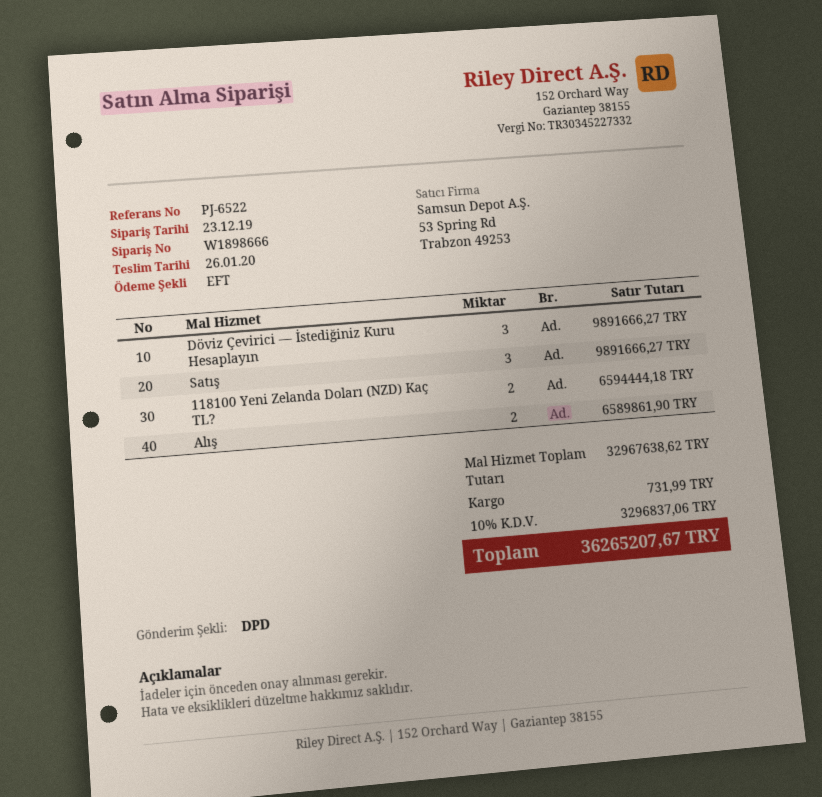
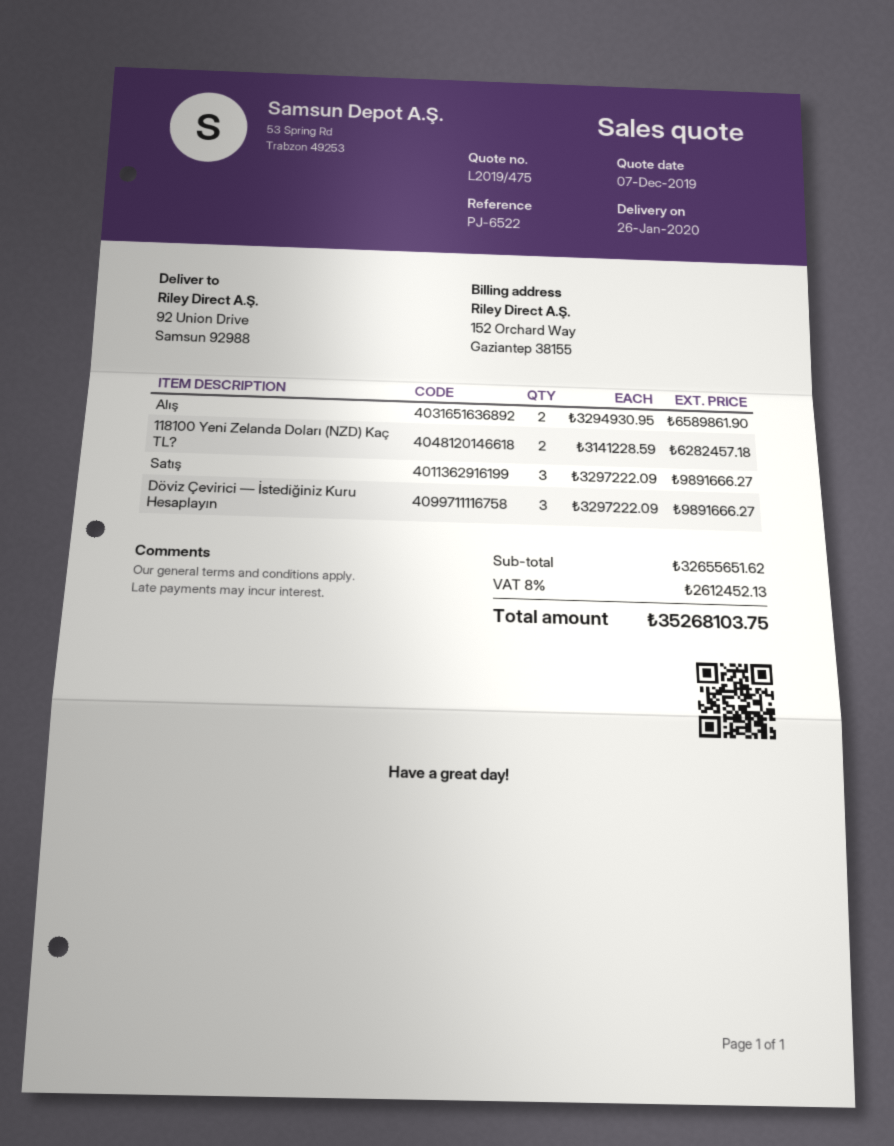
118100 Yeni Zelanda Doları (NZD) Kaç TL?: 2 for 6594444.18 -> 2 for 6282457.18
subtotal: 32967638.62 -> 32655651.62
shipping: 731.99 -> none
tax: 10% = 3296837.06 -> 8% = 2612452.13
total: 36265207.67 -> 35268103.75

